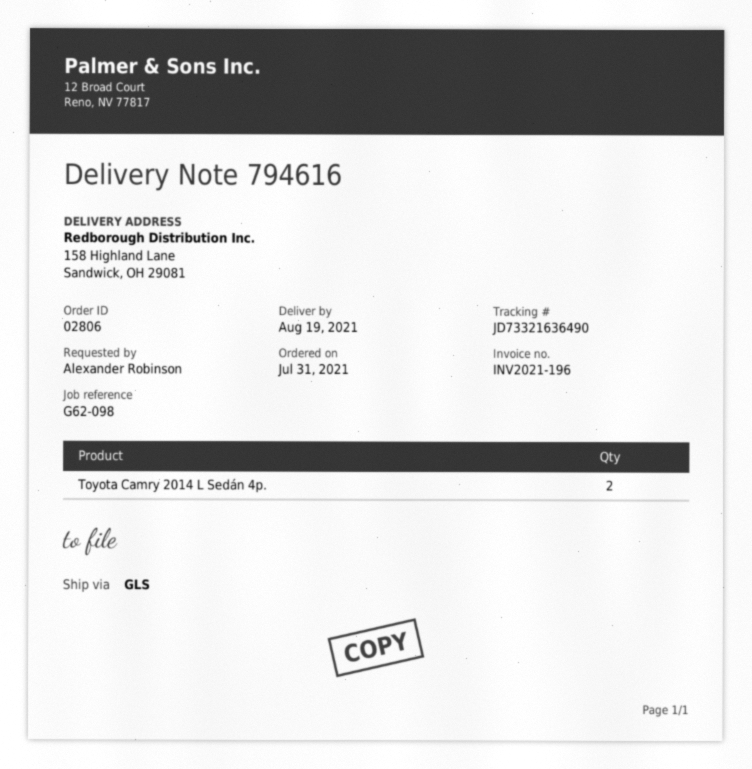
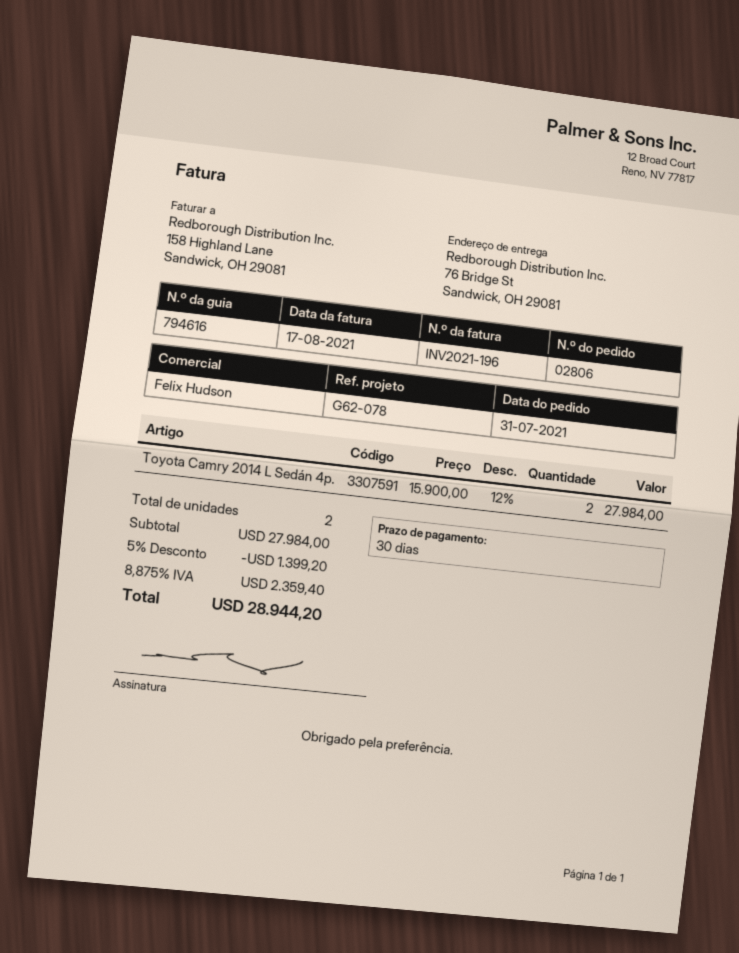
reference: G62-098 -> G62-078
ship to: 158 Highland Lane, Sandwick, OH 29081 -> 76 Bridge St, Sandwick, OH 29081

